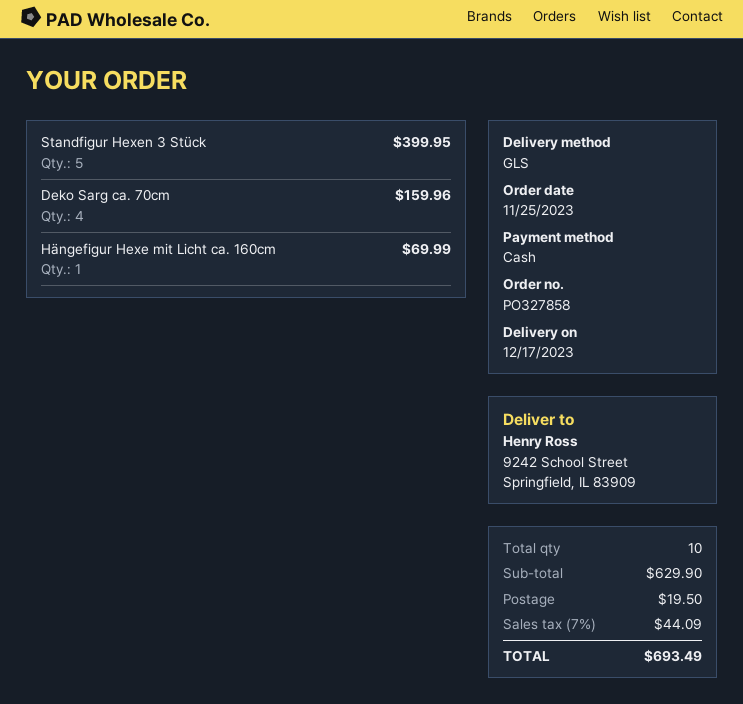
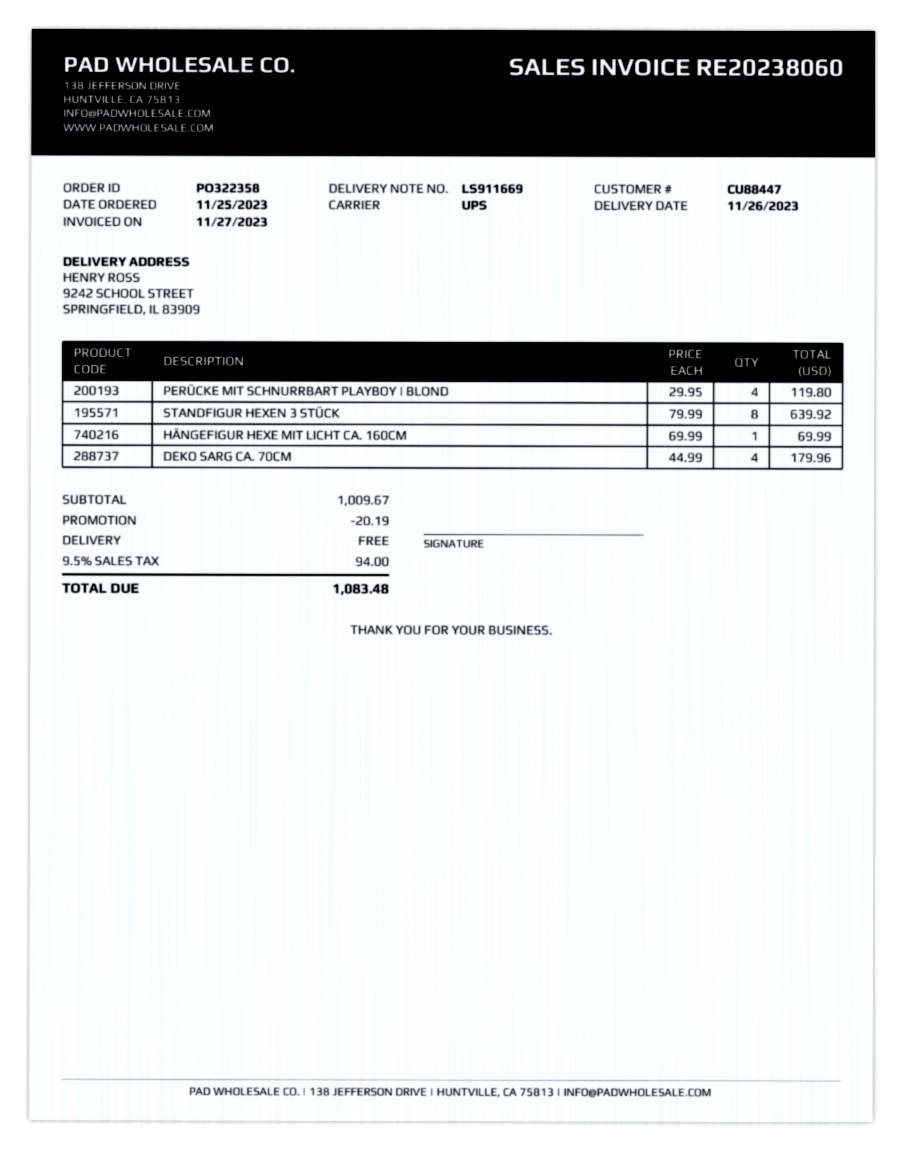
order number: PO327858 -> PO322358
delivery date: 2023-12-17 -> 2023-11-26
shipping method: GLS -> UPS
Standfigur Hexen 3 Stück: 5 for 399.95 -> 8 for 639.92
Deko Sarg ca. 70cm: 4 for 159.96 -> 4 for 179.96
PERÜCKE MIT SCHNURRBART PLAYBOY | BLOND: none -> 4 for 119.80
subtotal: 629.90 -> 1009.67
discount: none -> 20.19
shipping: 19.50 -> 0.00
tax: 7% = 44.09 -> 9.5% = 94.00
total: 693.49 -> 1083.48

